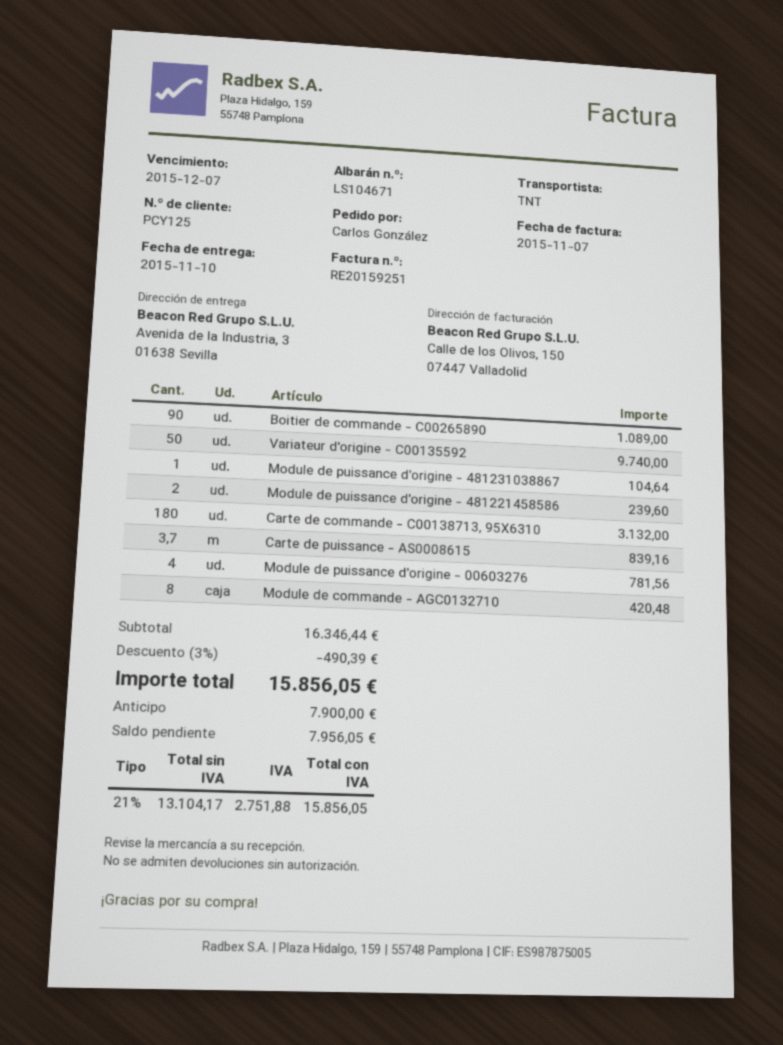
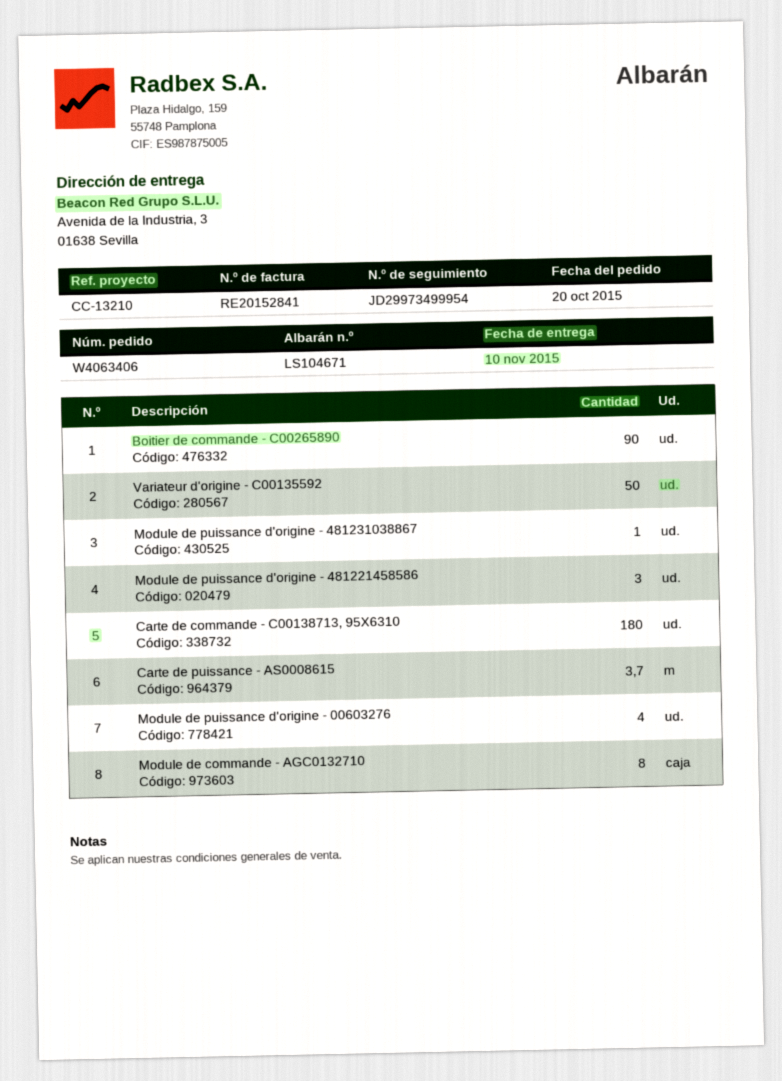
invoice number: RE20159251 -> RE20152841
Module de puissance d'origine - 481221458586: 2 -> 3

